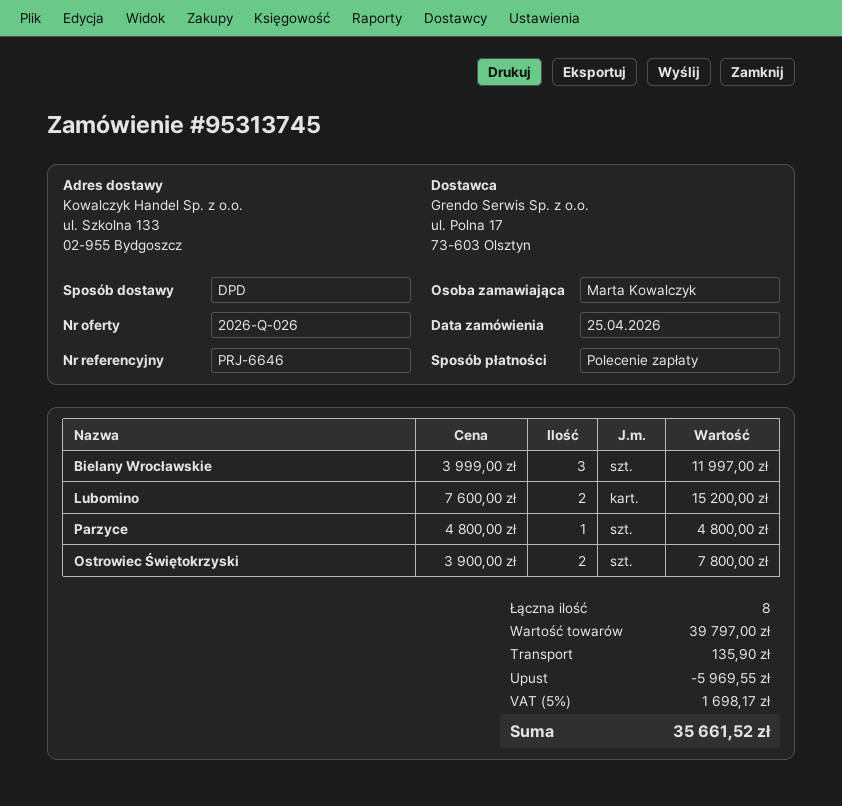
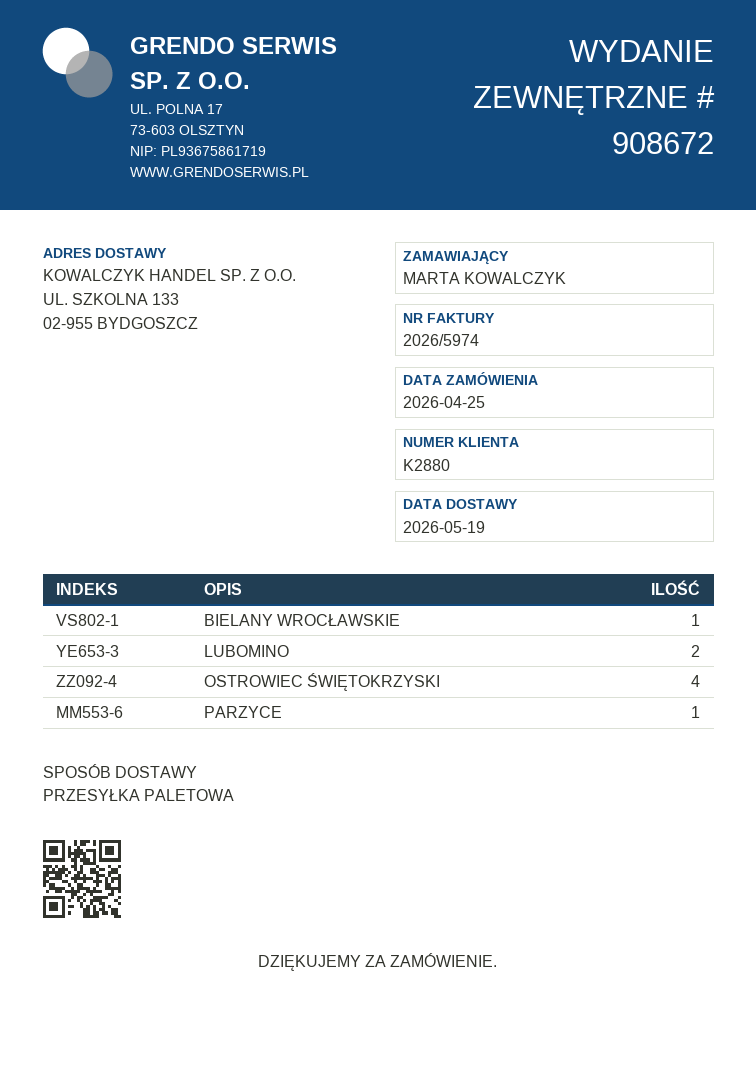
shipping method: DPD -> pallet freight
Bielany Wrocławskie: 3 -> 1
Ostrowiec Świętokrzyski: 2 -> 4

